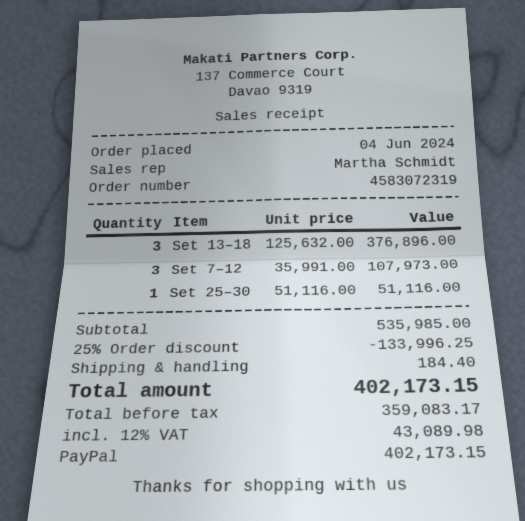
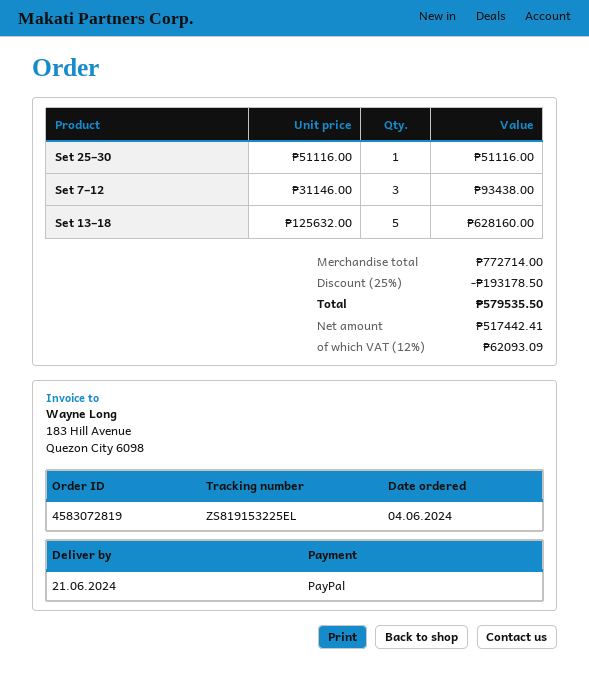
order number: 4583072319 -> 4583072819
Set 13–18: 3 x 125632.00 = 376896.00 -> 5 x 125632.00 = 628160.00
Set 7–12: 3 x 35991.00 = 107973.00 -> 3 x 31146.00 = 93438.00
subtotal: 535985.00 -> 772714.00
discount: 25% = 133996.25 -> 25% = 193178.50
shipping: 184.40 -> none
net: 359083.17 -> 517442.41
tax: 12% = 43089.98 -> 12% = 62093.09
total: 402173.15 -> 579535.50

